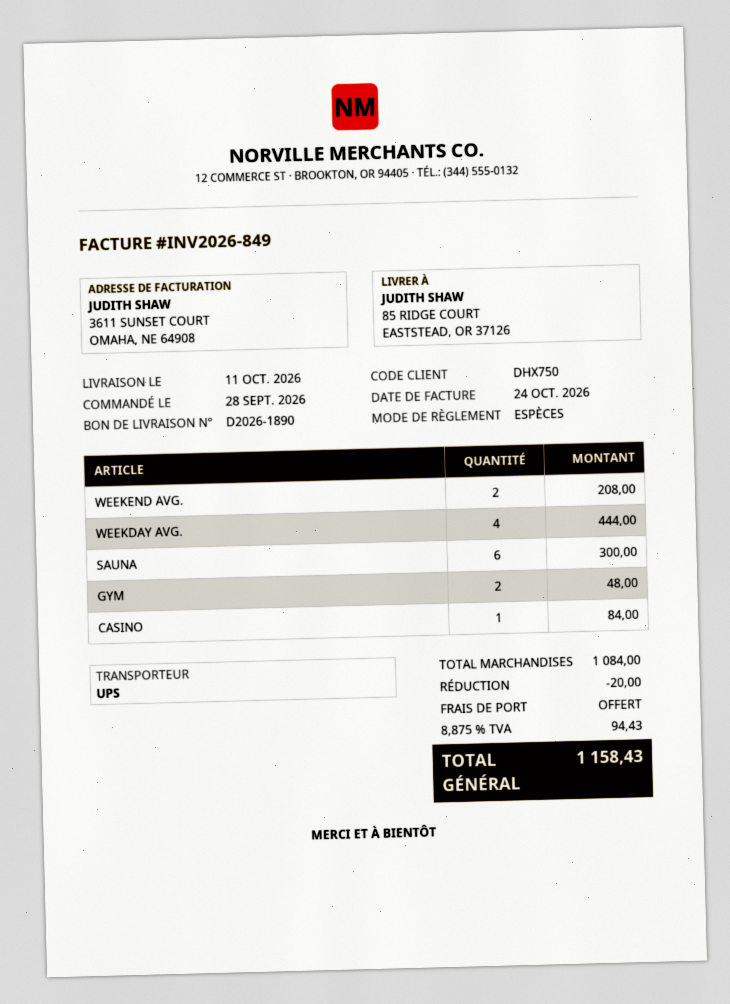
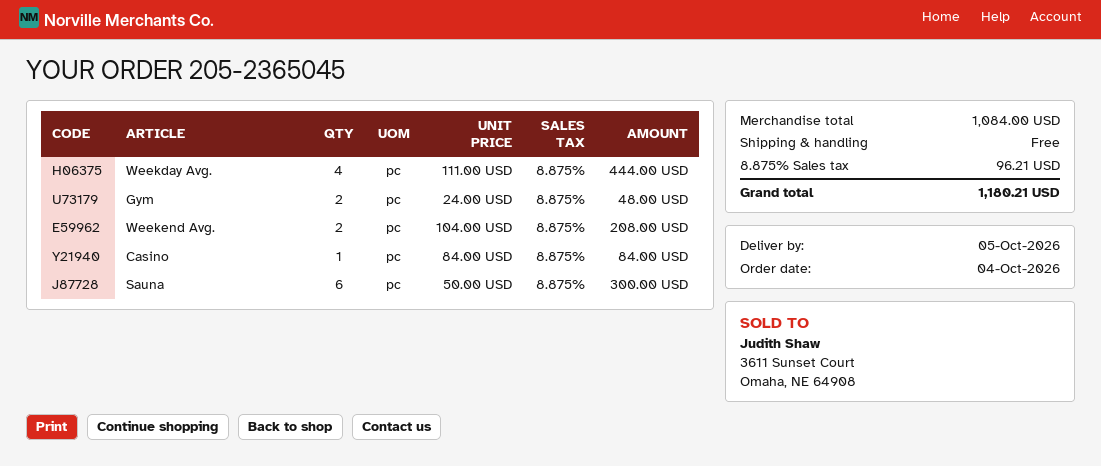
order date: 2026-09-28 -> 2026-10-04
delivery date: 2026-10-11 -> 2026-10-05
discount: 20.00 -> none
tax: 8.875% = 94.43 -> 8.875% = 96.21
total: 1158.43 -> 1180.21

